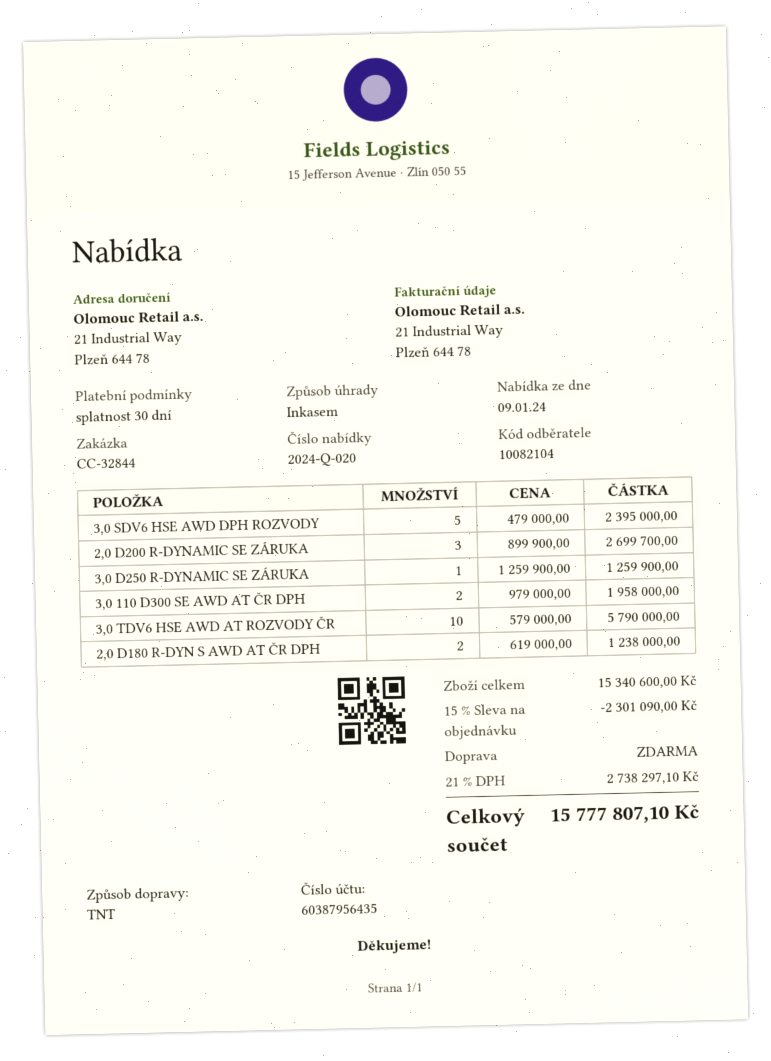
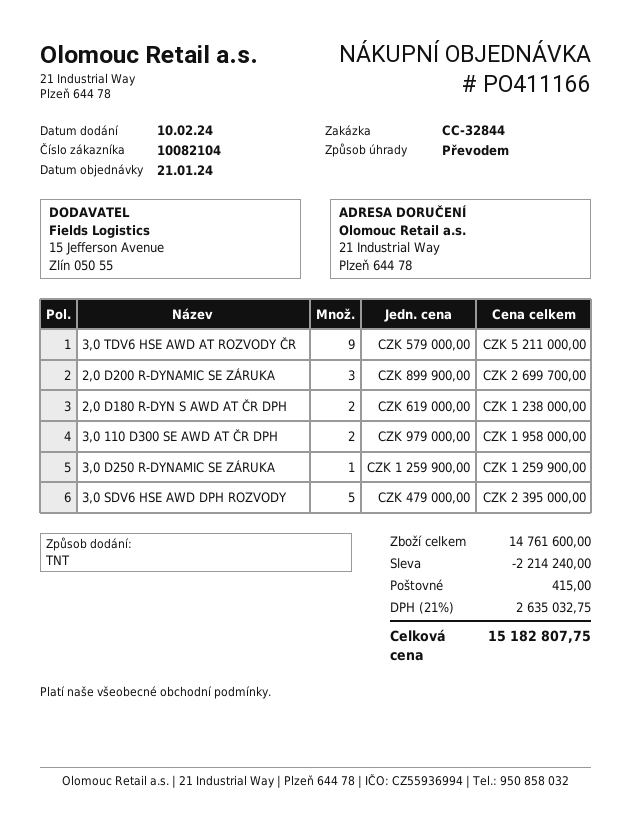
payment method: direct debit -> bank transfer
3,0 TDV6 HSE AWD AT ROZVODY ČR: 10 x 579000.00 = 5790000.00 -> 9 x 579000.00 = 5211000.00
subtotal: 15340600.00 -> 14761600.00
discount: 2301090.00 -> 2214240.00
shipping: 0.00 -> 415.00
tax: 21% = 2738297.10 -> 21% = 2635032.75
total: 15777807.10 -> 15182807.75

